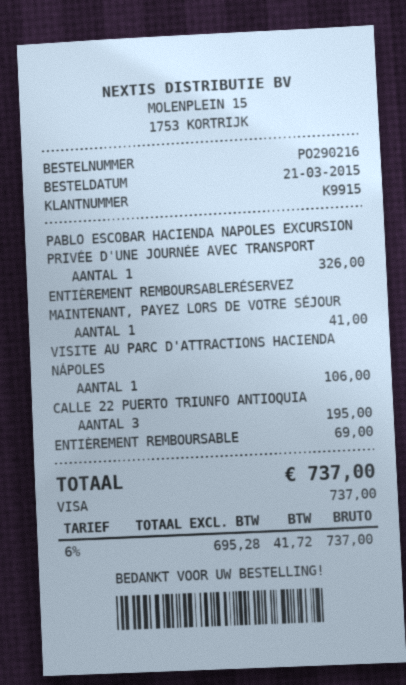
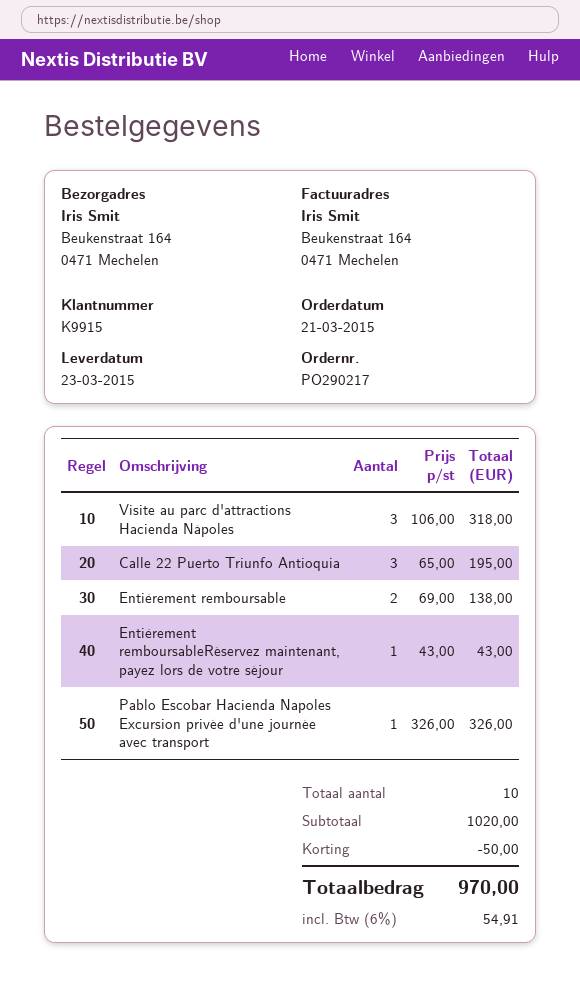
order number: PO290216 -> PO290217
ENTIÈREMENT REMBOURSABLERÉSERVEZ MAINTENANT, PAYEZ LORS DE VOTRE SÉJOUR: 1 for 41.00 -> 1 for 43.00
VISITE AU PARC D'ATTRACTIONS HACIENDA NÁPOLES: 1 for 106.00 -> 3 for 318.00
ENTIÈREMENT REMBOURSABLE: 1 for 69.00 -> 2 for 138.00
discount: none -> 50.00
tax: 6% = 41.72 -> 6% = 54.91
total: 737.00 -> 970.00

